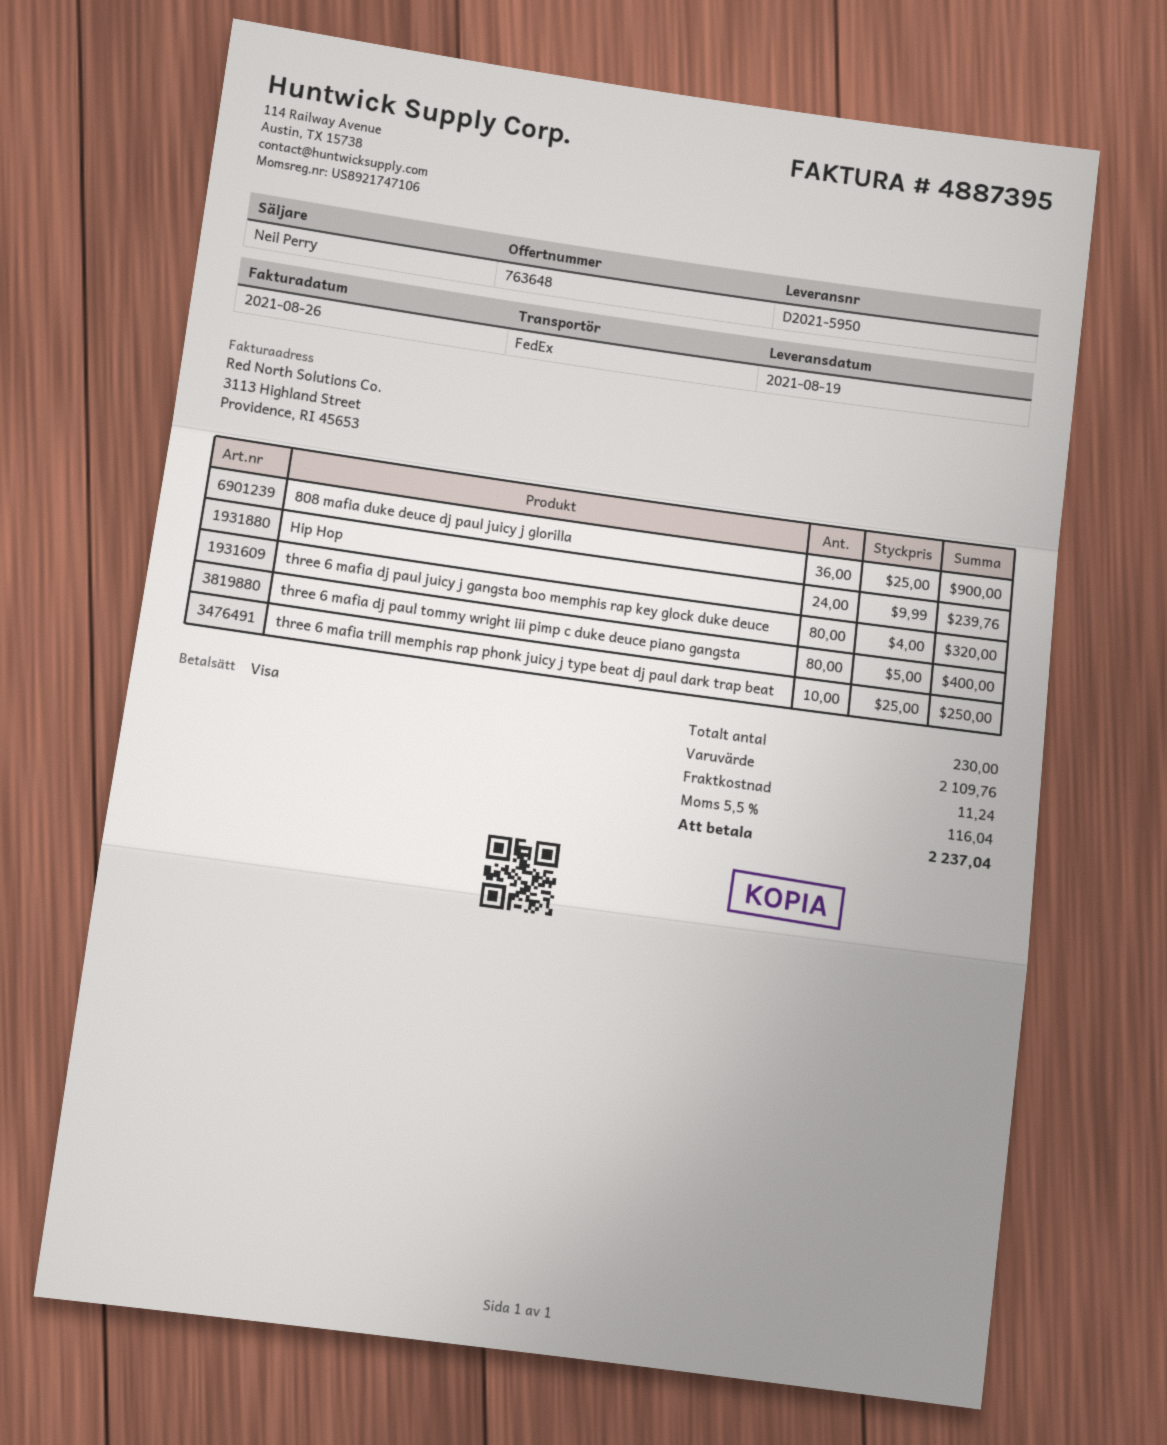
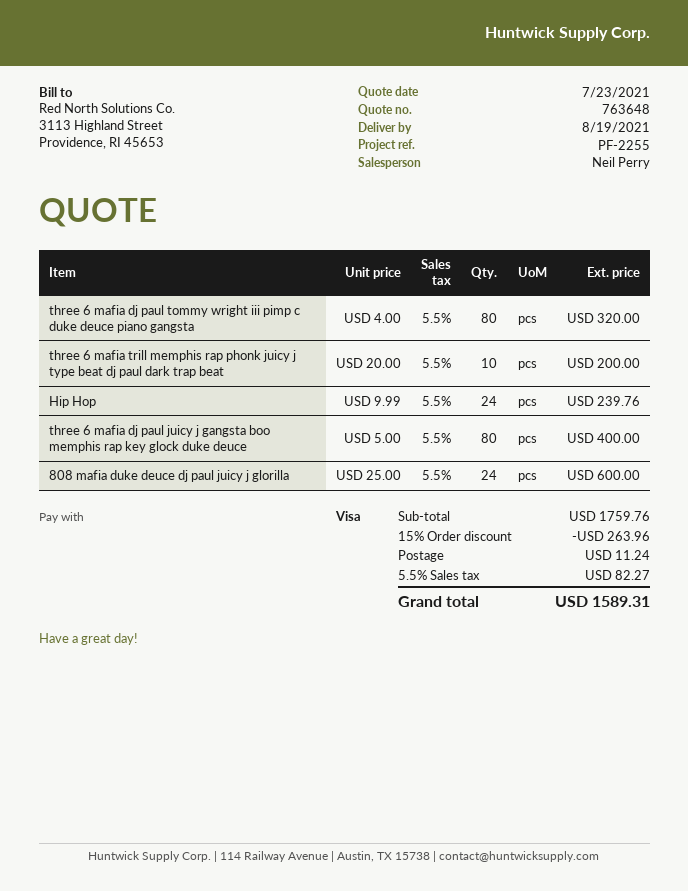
808 mafia duke deuce dj paul juicy j glorilla: 36 x 25.00 = 900.00 -> 24 x 25.00 = 600.00
three 6 mafia dj paul juicy j gangsta boo memphis rap key glock duke deuce: 80 x 4.00 = 320.00 -> 80 x 5.00 = 400.00
three 6 mafia dj paul tommy wright iii pimp c duke deuce piano gangsta: 80 x 5.00 = 400.00 -> 80 x 4.00 = 320.00
three 6 mafia trill memphis rap phonk juicy j type beat dj paul dark trap beat: 10 x 25.00 = 250.00 -> 10 x 20.00 = 200.00
subtotal: 2109.76 -> 1759.76
discount: none -> 15% = 263.96
tax: 5.5% = 116.04 -> 5.5% = 82.27
total: 2237.04 -> 1589.31

